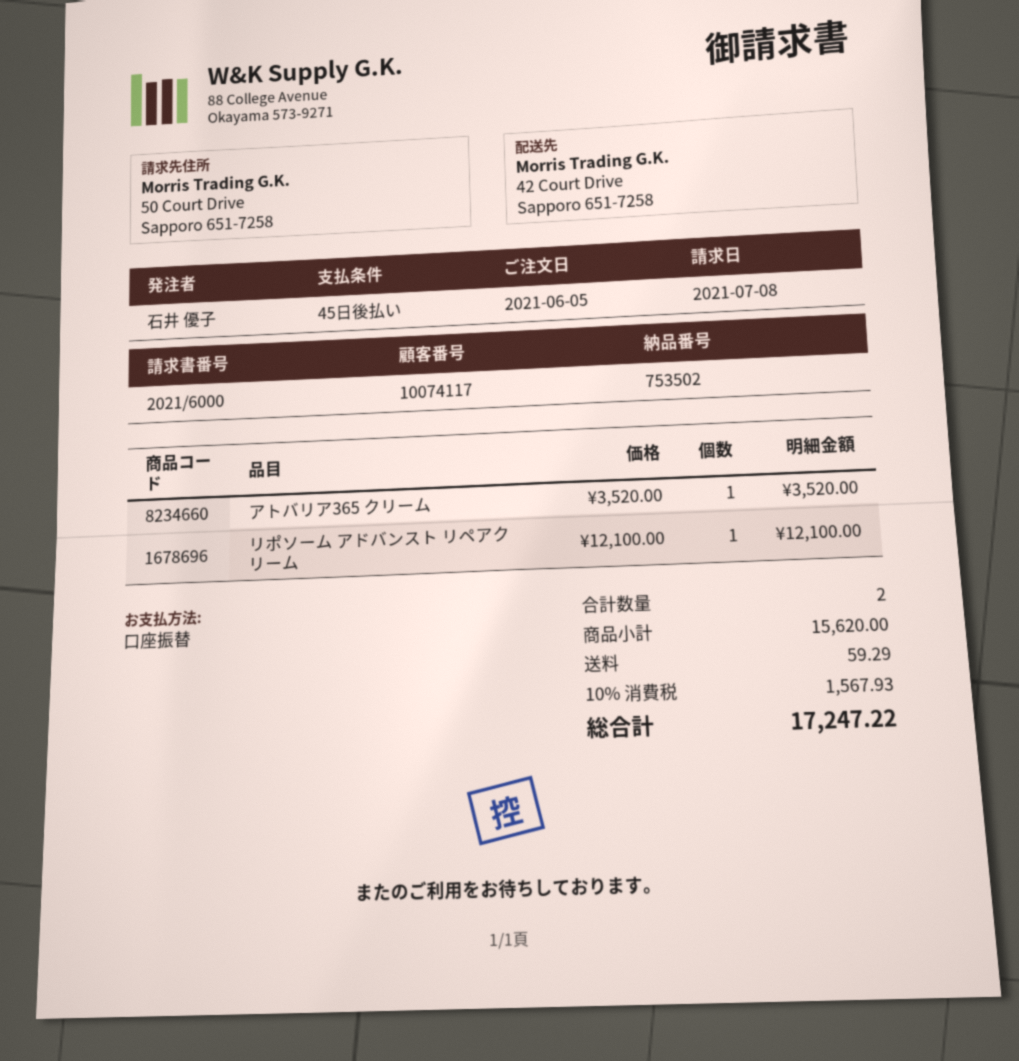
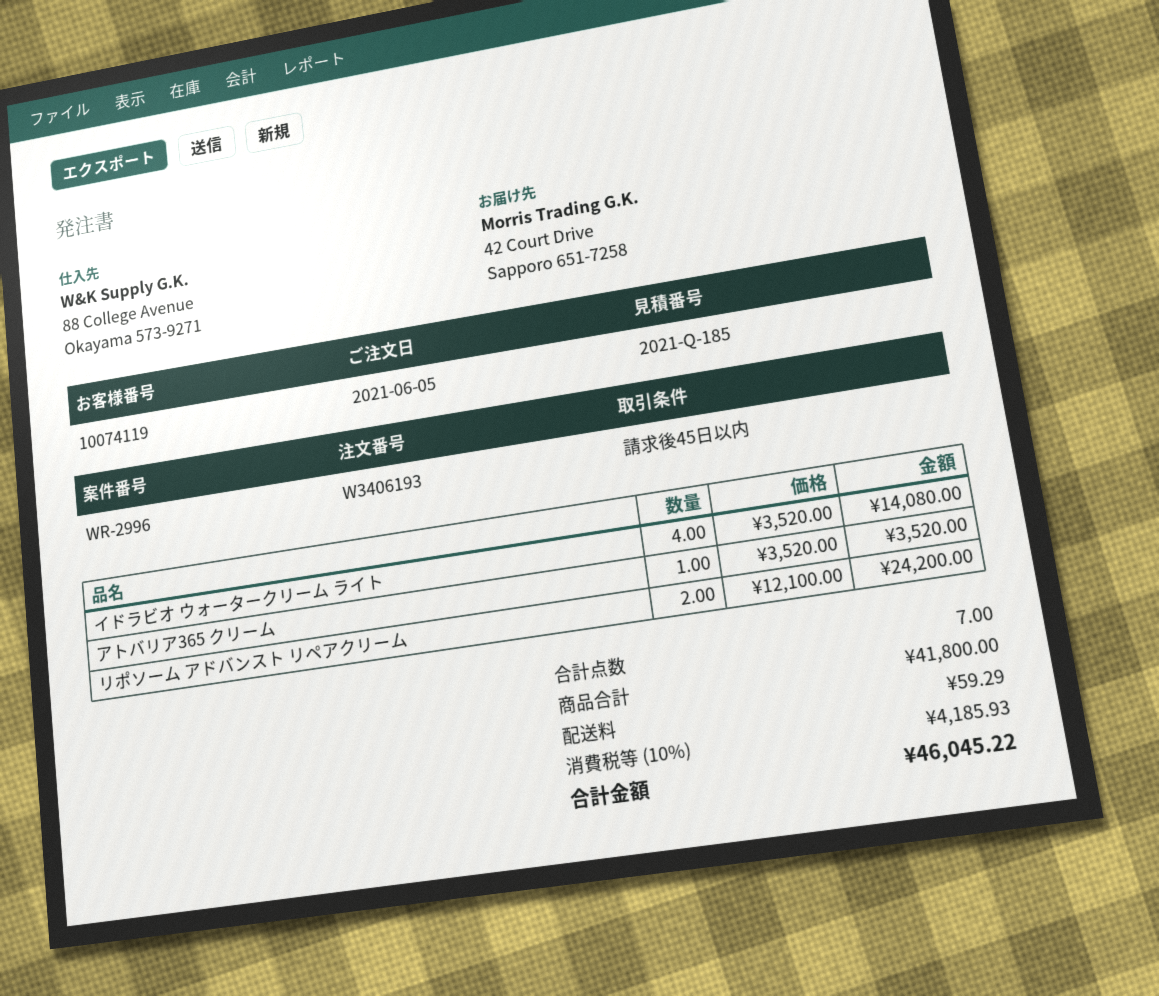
customer number: 10074117 -> 10074119
リポソーム アドバンスト リペアクリーム: 1 x 12100.00 = 12100.00 -> 2 x 12100.00 = 24200.00
イドラビオ ウォータークリーム ライト: none -> 4 x 3520.00 = 14080.00
total quantity: 2 -> 7
subtotal: 15620.00 -> 41800.00
tax: 10% = 1567.93 -> 10% = 4185.93
total: 17247.22 -> 46045.22

